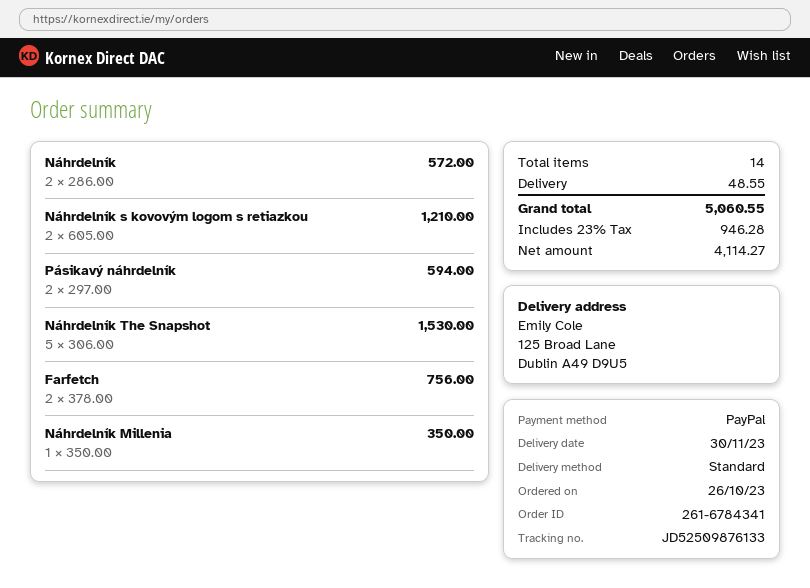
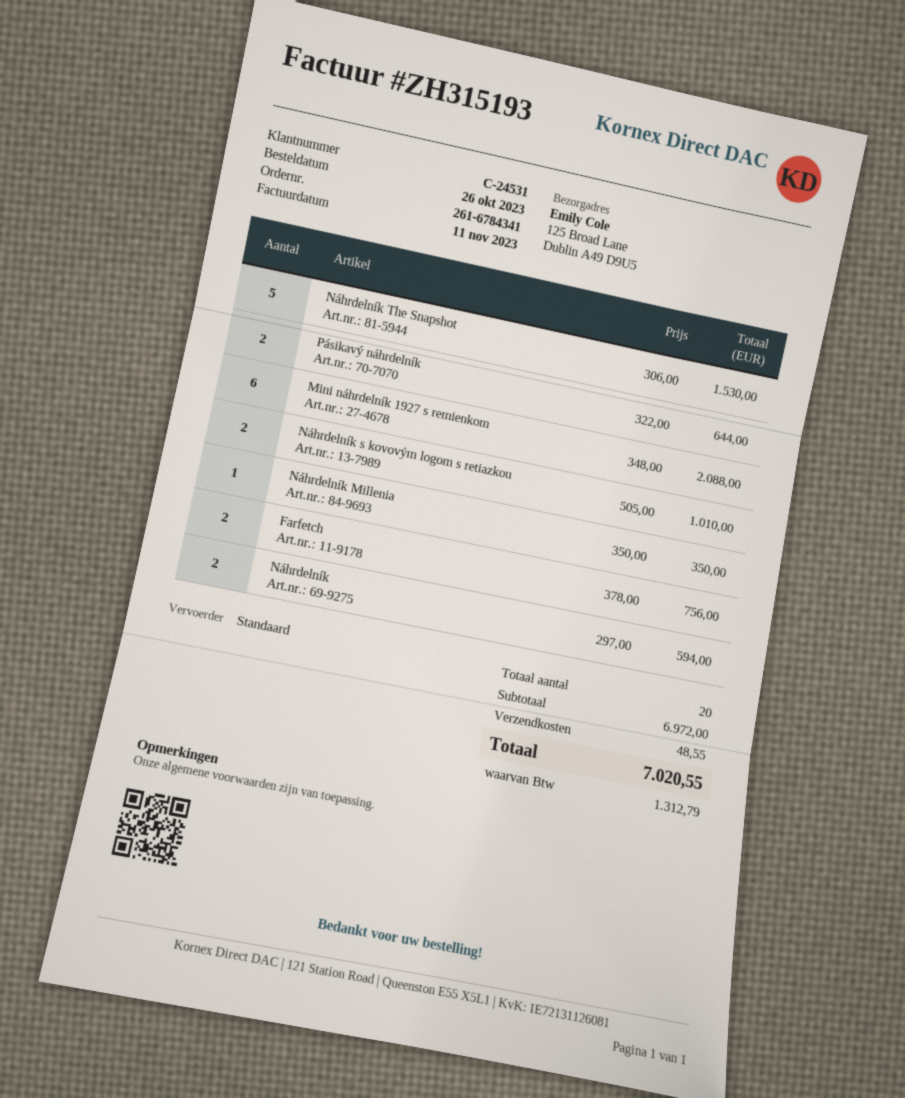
Náhrdelník: 2 x 286.00 = 572.00 -> 2 x 297.00 = 594.00
Náhrdelník s kovovým logom s retiazkou: 2 x 605.00 = 1210.00 -> 2 x 505.00 = 1010.00
Pásikavý náhrdelník: 2 x 297.00 = 594.00 -> 2 x 322.00 = 644.00
Mini náhrdelník 1927 s remienkom: none -> 6 x 348.00 = 2088.00
total quantity: 14 -> 20
tax: 946.28 -> 1312.79
total: 5060.55 -> 7020.55

